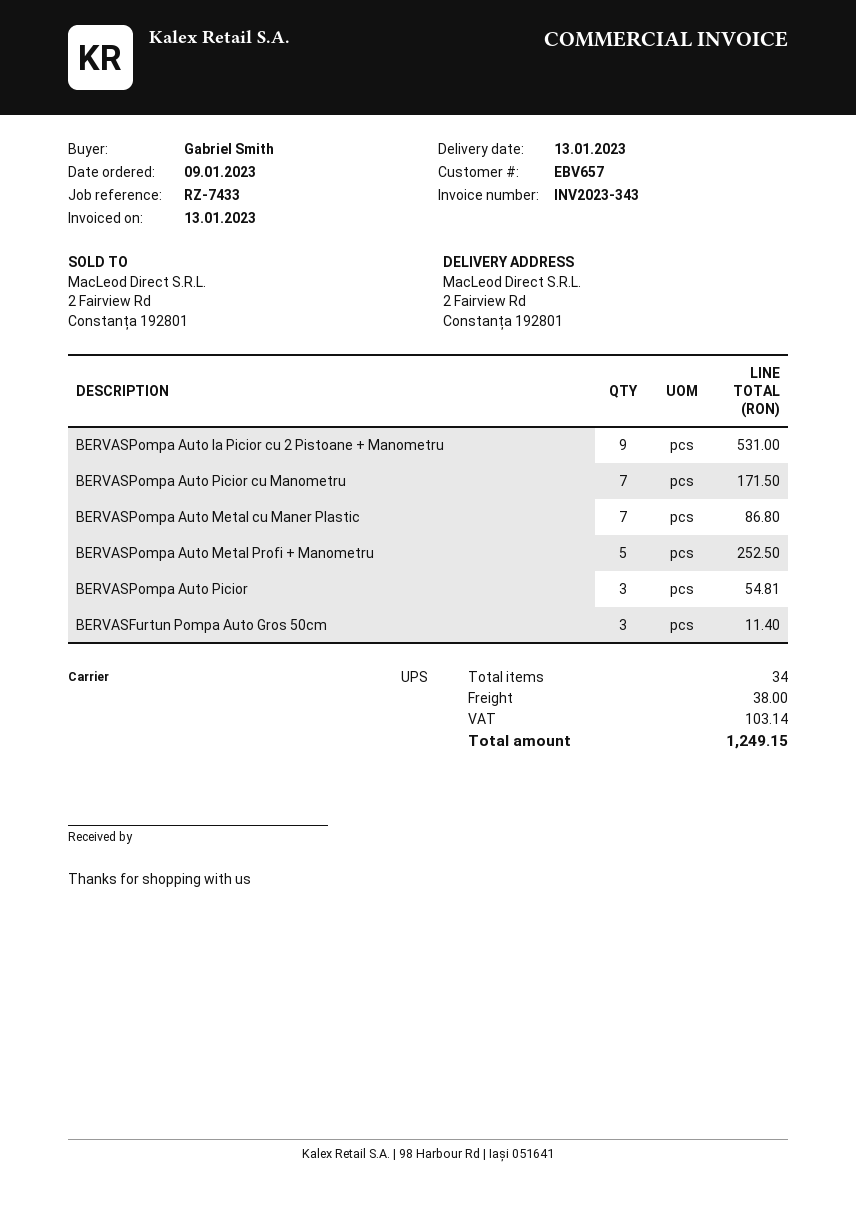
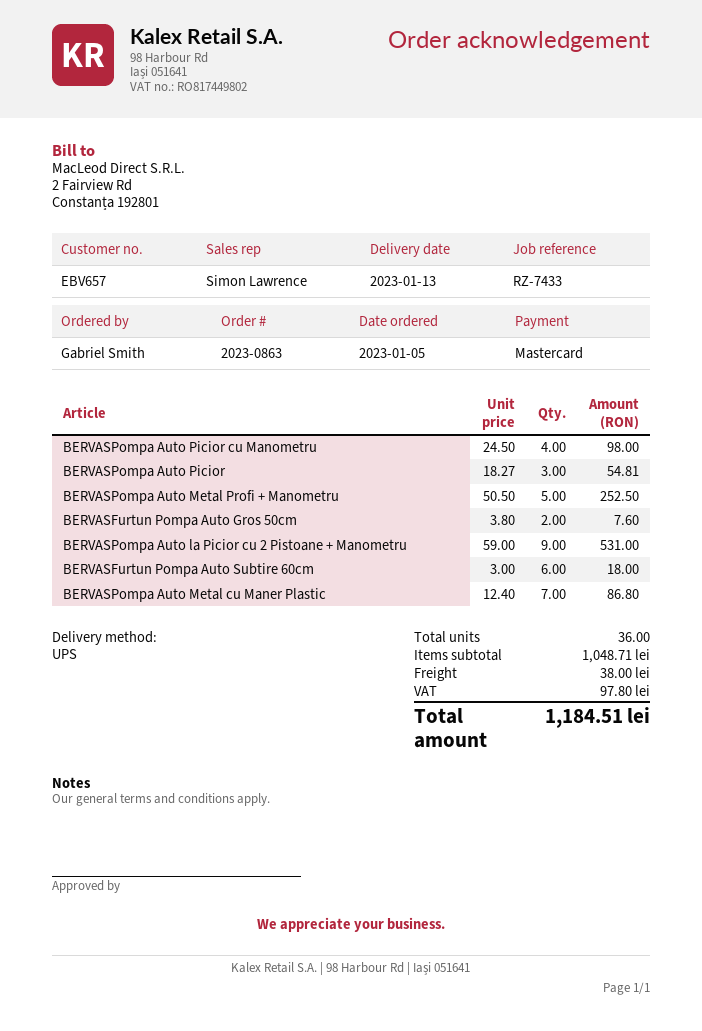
order date: 2023-01-09 -> 2023-01-05
BERVASPompa Auto Picior cu Manometru: 7 for 171.50 -> 4 for 98.00
BERVASFurtun Pompa Auto Gros 50cm: 3 for 11.40 -> 2 for 7.60
BERVASFurtun Pompa Auto Subtire 60cm: none -> 6 for 18.00
total quantity: 34 -> 36
tax: 103.14 -> 97.80
total: 1249.15 -> 1184.51

